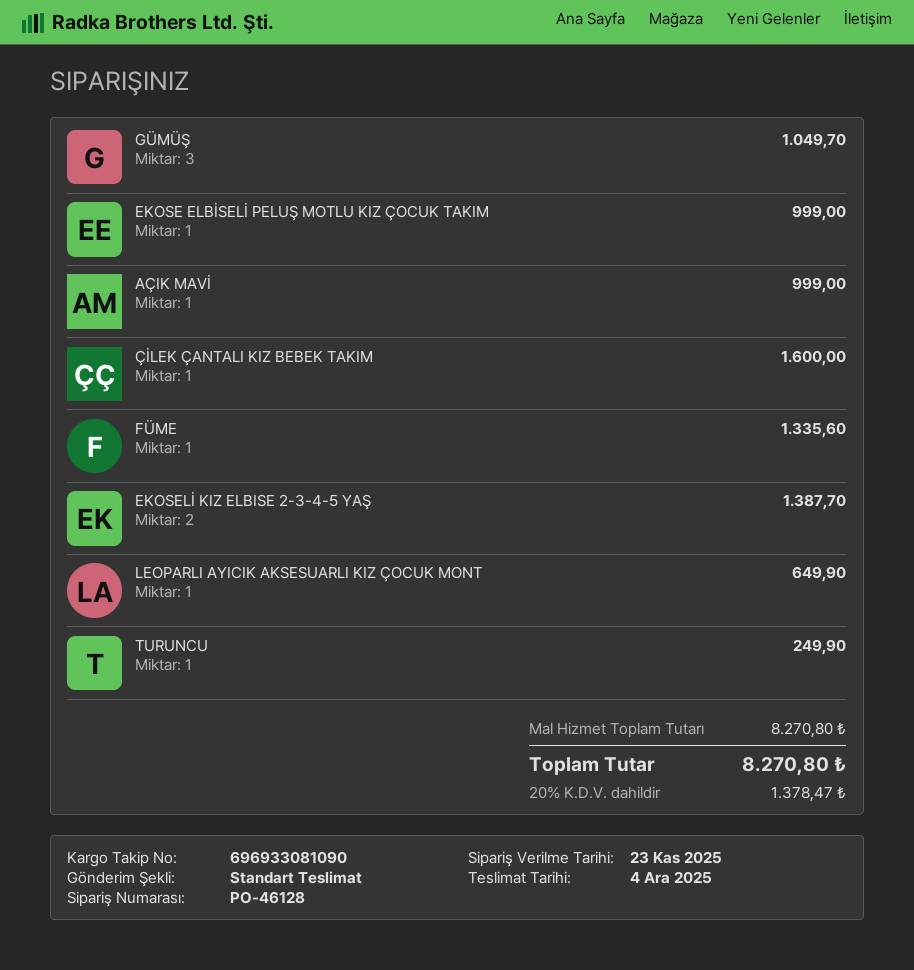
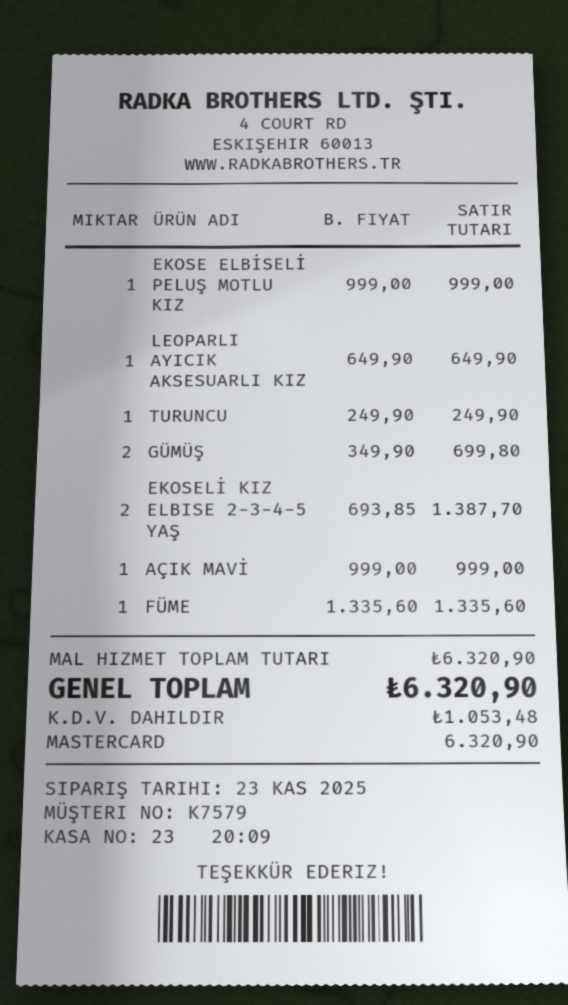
GÜMÜŞ: 3 for 1049.70 -> 2 for 699.80
ÇİLEK ÇANTALI KIZ BEBEK TAKIM: 1 for 1600.00 -> none
subtotal: 8270.80 -> 6320.90
tax: 1378.47 -> 1053.48
total: 8270.80 -> 6320.90

